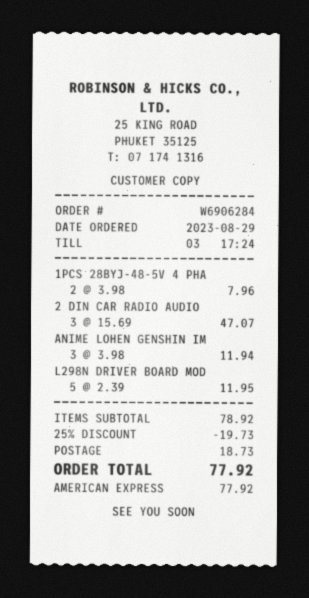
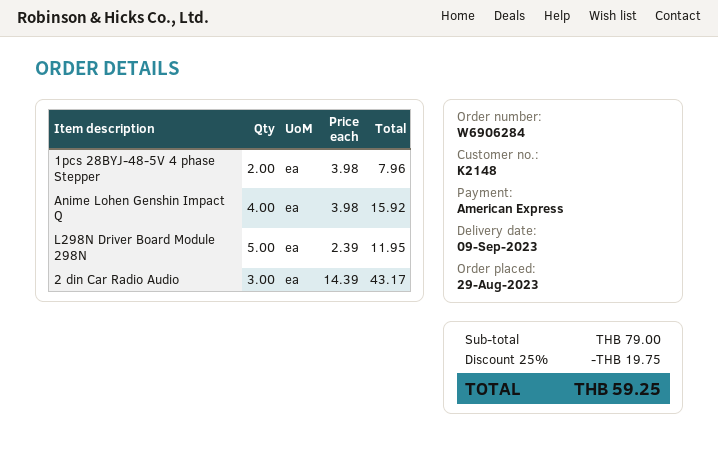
2 DIN CAR RADIO AUDIO: 3 x 15.69 = 47.07 -> 3 x 14.39 = 43.17
ANIME LOHEN GENSHIN IM: 3 x 3.98 = 11.94 -> 4 x 3.98 = 15.92
subtotal: 78.92 -> 79.00
discount: 25% = 19.73 -> 25% = 19.75
shipping: 18.73 -> none
total: 77.92 -> 59.25

